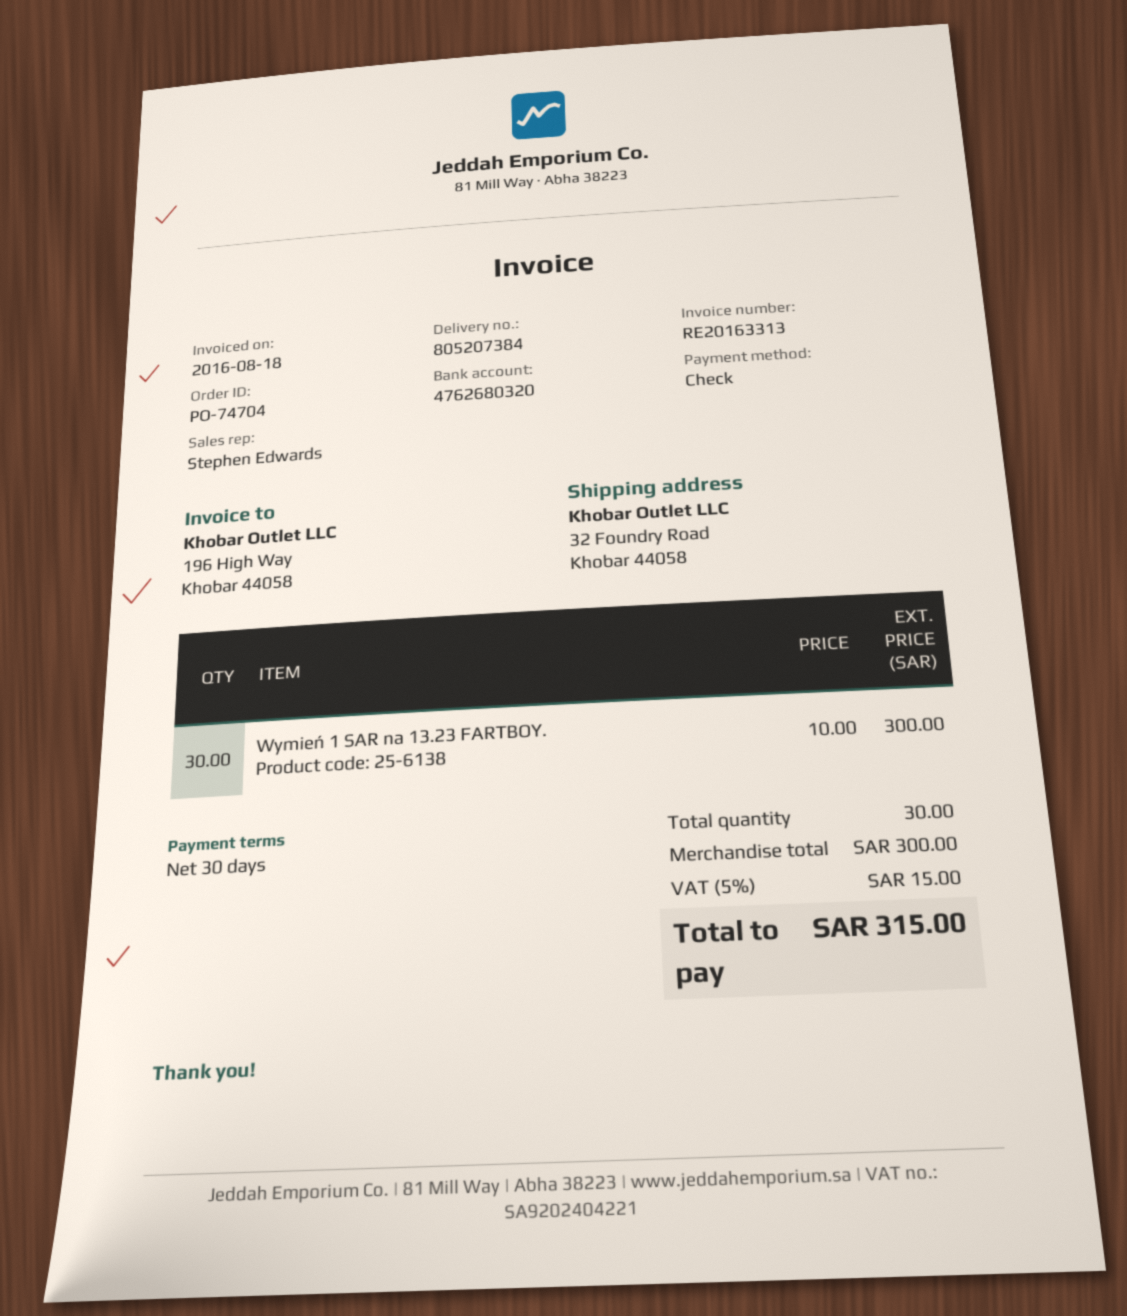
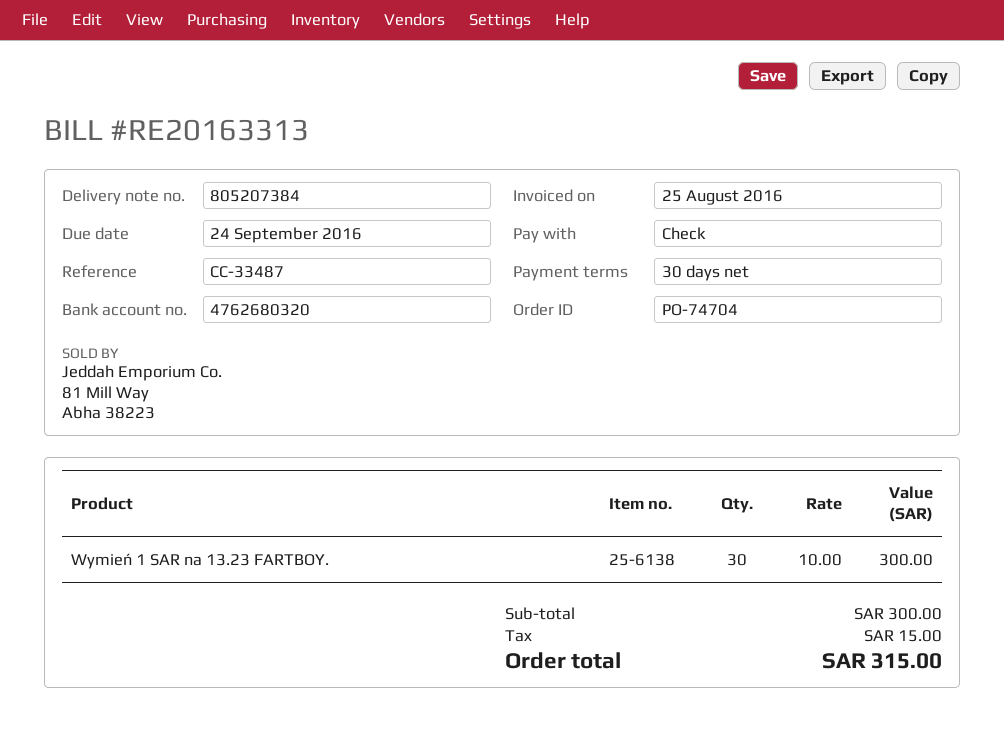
invoice date: 2016-08-18 -> 2016-08-25

